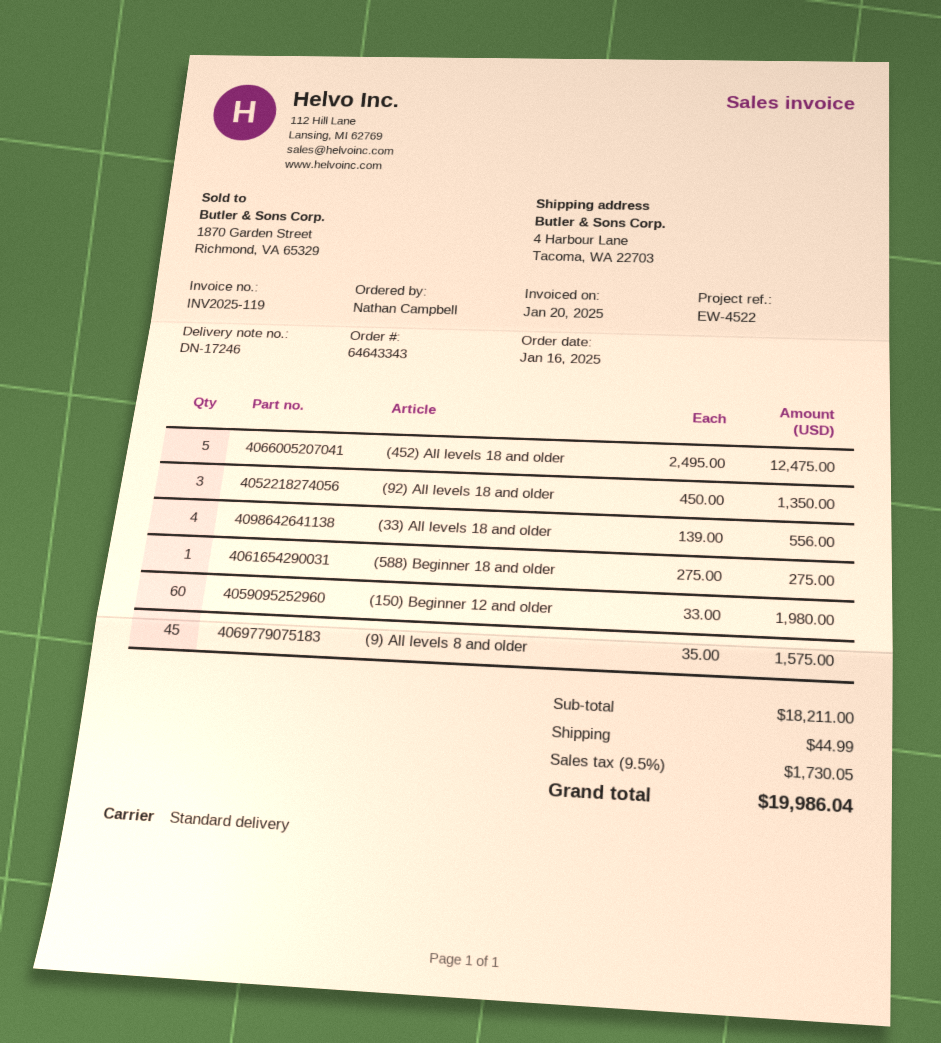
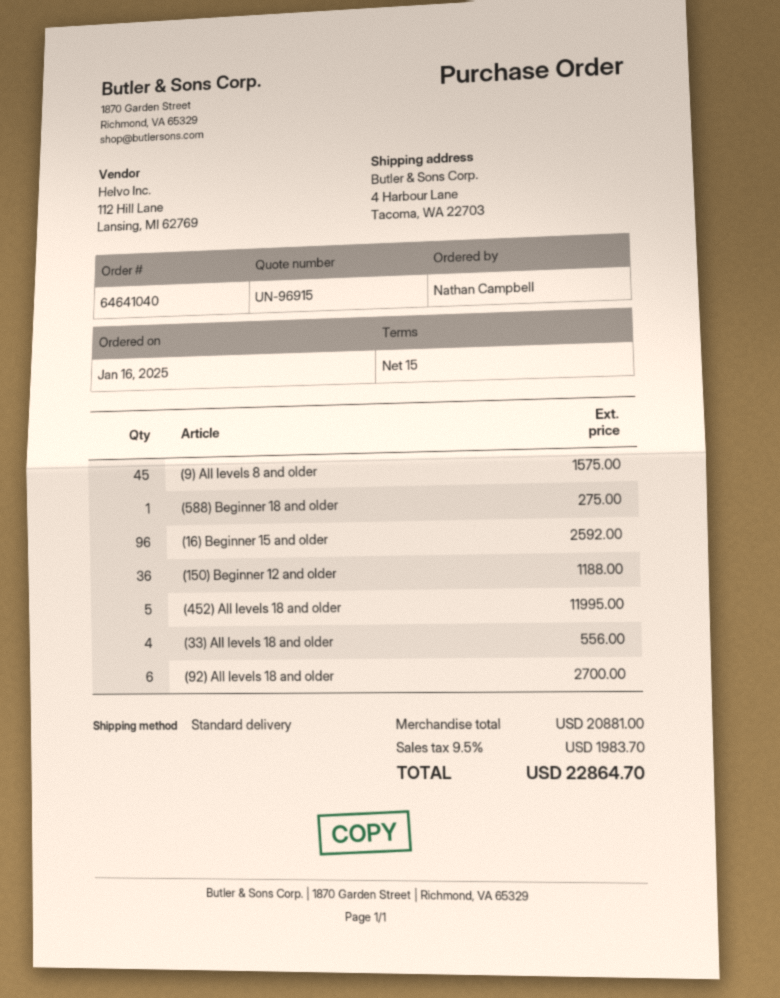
order number: 64643343 -> 64641040
(452) All levels 18 and older: 5 for 12475.00 -> 5 for 11995.00
(92) All levels 18 and older: 3 for 1350.00 -> 6 for 2700.00
(150) Beginner 12 and older: 60 for 1980.00 -> 36 for 1188.00
(16) Beginner 15 and older: none -> 96 for 2592.00
subtotal: 18211.00 -> 20881.00
shipping: 44.99 -> none
tax: 9.5% = 1730.05 -> 9.5% = 1983.70
total: 19986.04 -> 22864.70

